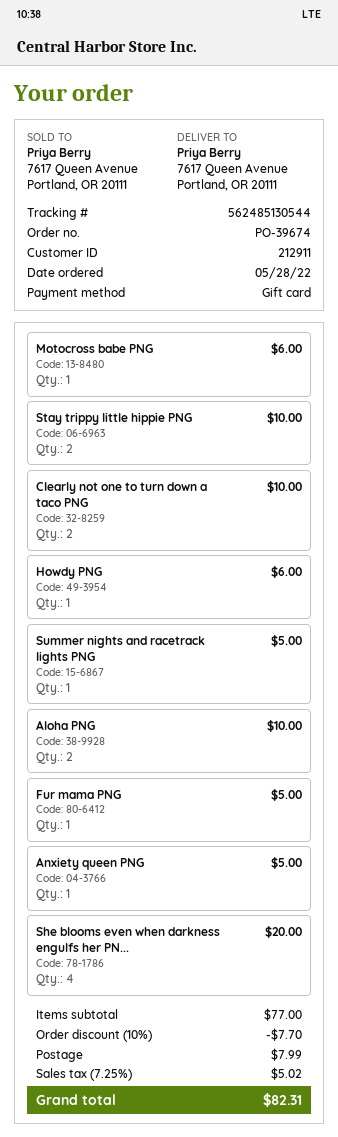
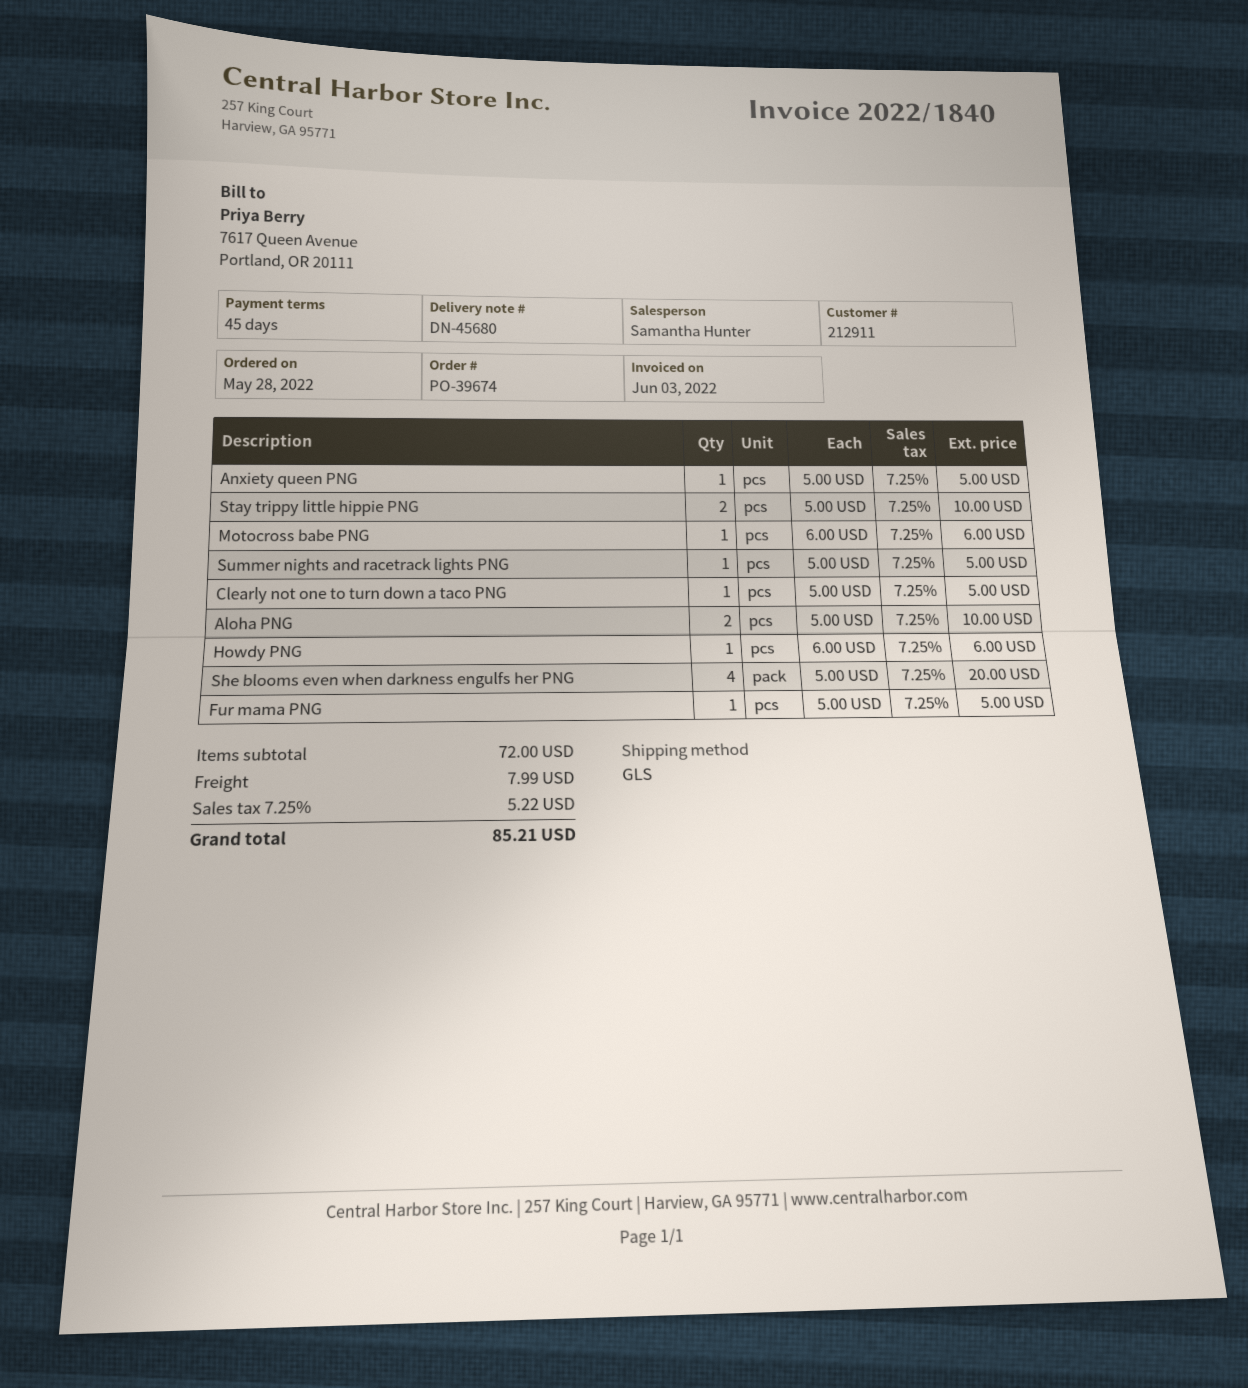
Clearly not one to turn down a taco PNG: 2 for 10.00 -> 1 for 5.00
subtotal: 77.00 -> 72.00
discount: 10% = 7.70 -> none
tax: 7.25% = 5.02 -> 7.25% = 5.22
total: 82.31 -> 85.21

